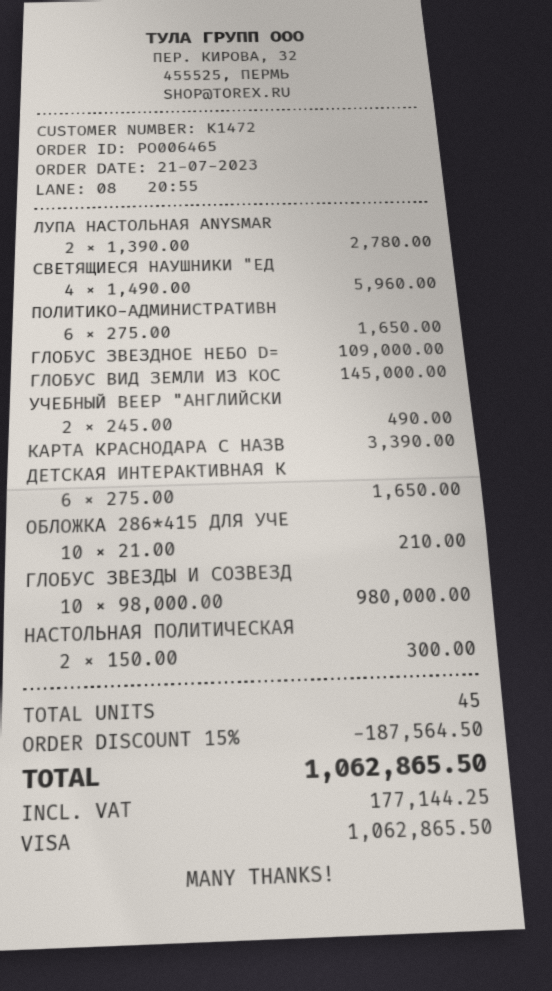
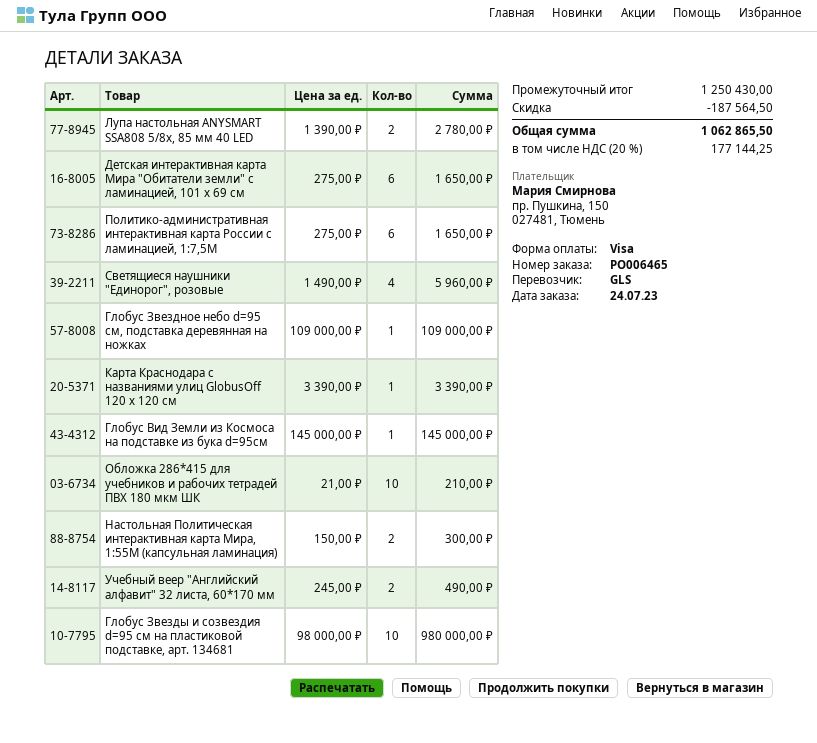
order date: 2023-07-21 -> 2023-07-24

